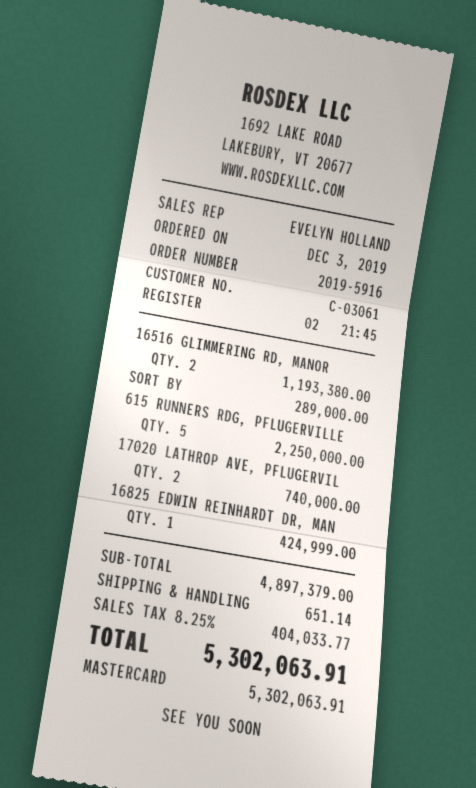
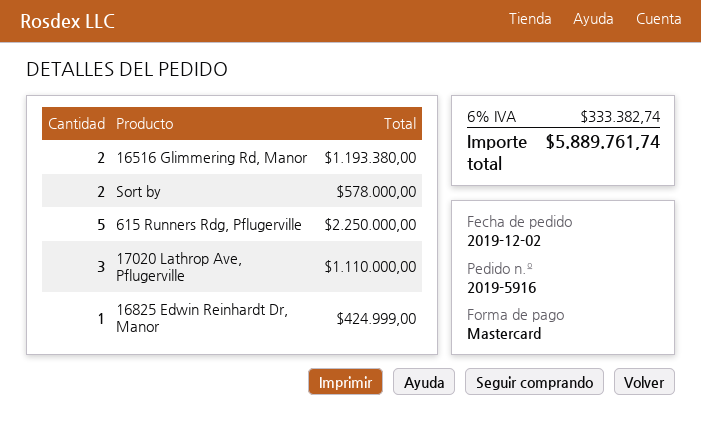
order date: 2019-12-03 -> 2019-12-02
SORT BY: 1 for 289000.00 -> 2 for 578000.00
17020 LATHROP AVE, PFLUGERVIL: 2 for 740000.00 -> 3 for 1110000.00
shipping: 651.14 -> none
tax: 8.25% = 404033.77 -> 6% = 333382.74
total: 5302063.91 -> 5889761.74

